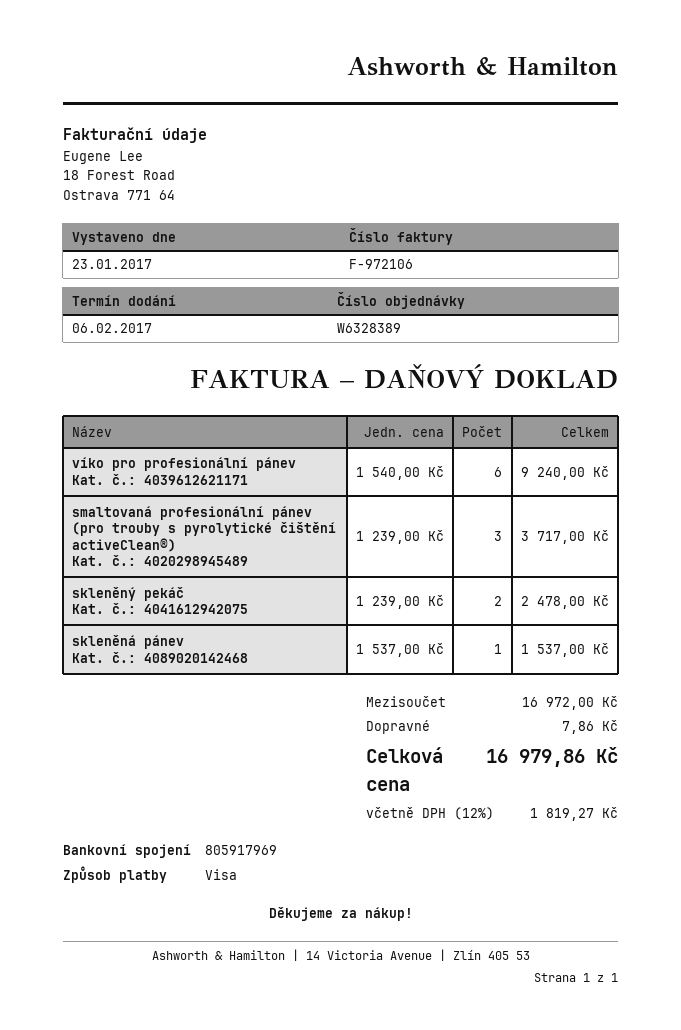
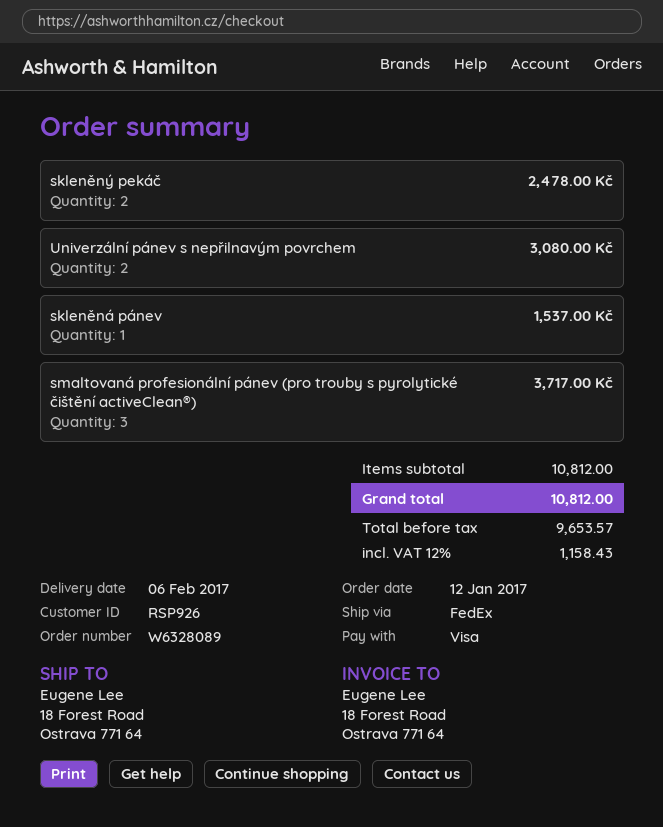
order number: W6328389 -> W6328089
víko pro profesionální pánev: 6 for 9240.00 -> none
Univerzální pánev s nepřilnavým povrchem: none -> 2 for 3080.00
subtotal: 16972.00 -> 10812.00
shipping: 7.86 -> none
tax: 12% = 1819.27 -> 12% = 1158.43
total: 16979.86 -> 10812.00

